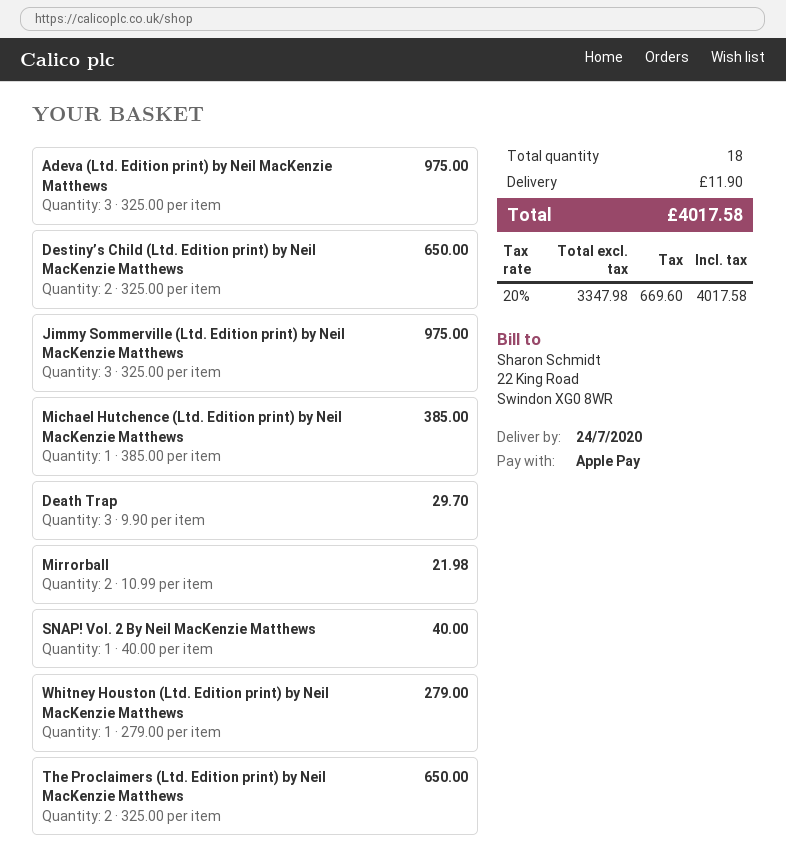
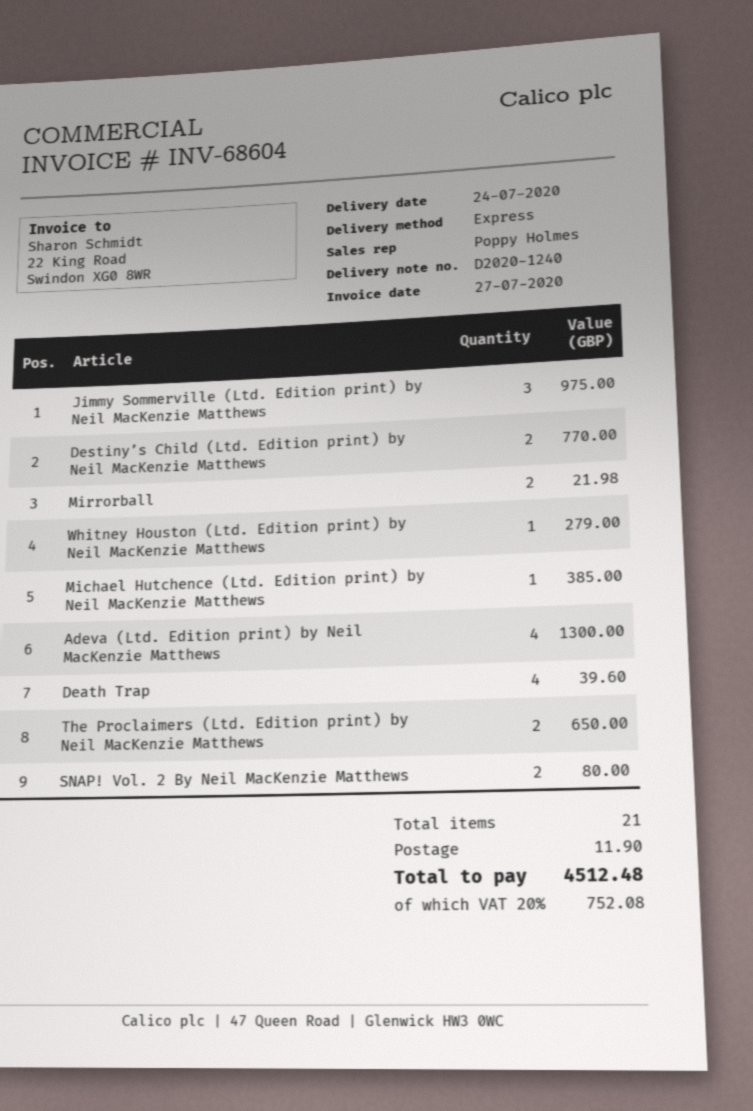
Adeva (Ltd. Edition print) by Neil MacKenzie Matthews: 3 for 975.00 -> 4 for 1300.00
Destiny’s Child (Ltd. Edition print) by Neil MacKenzie Matthews: 2 for 650.00 -> 2 for 770.00
Death Trap: 3 for 29.70 -> 4 for 39.60
SNAP! Vol. 2 By Neil MacKenzie Matthews: 1 for 40.00 -> 2 for 80.00
total quantity: 18 -> 21
tax: 20% = 669.60 -> 20% = 752.08
total: 4017.58 -> 4512.48

